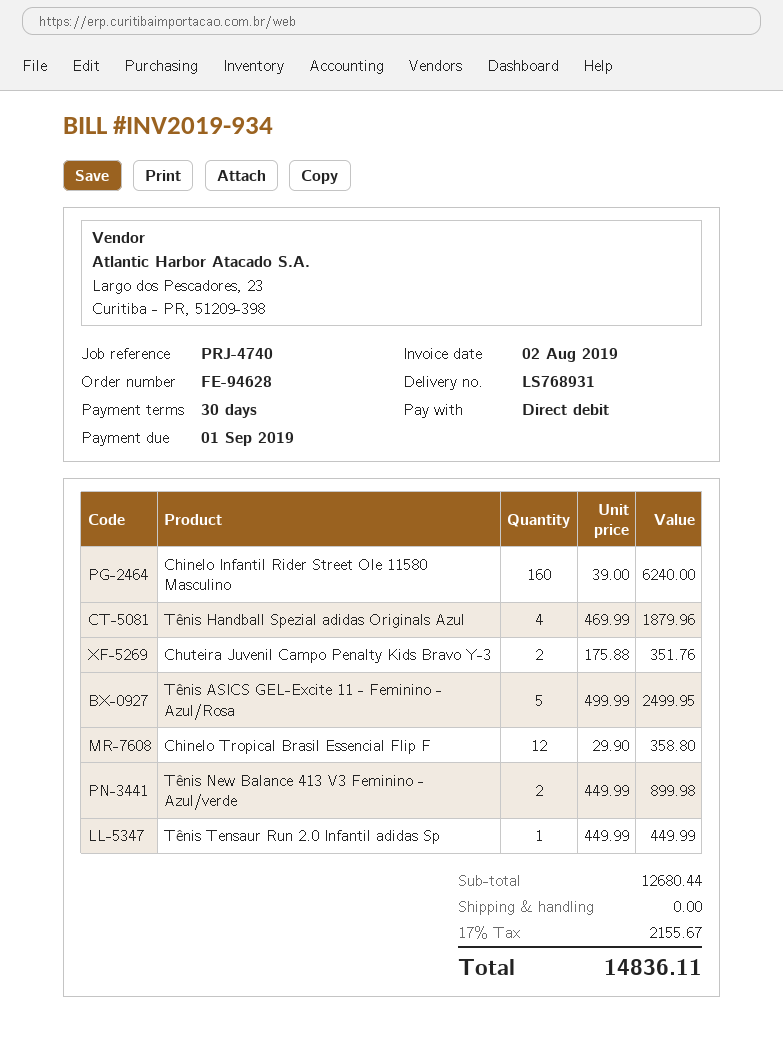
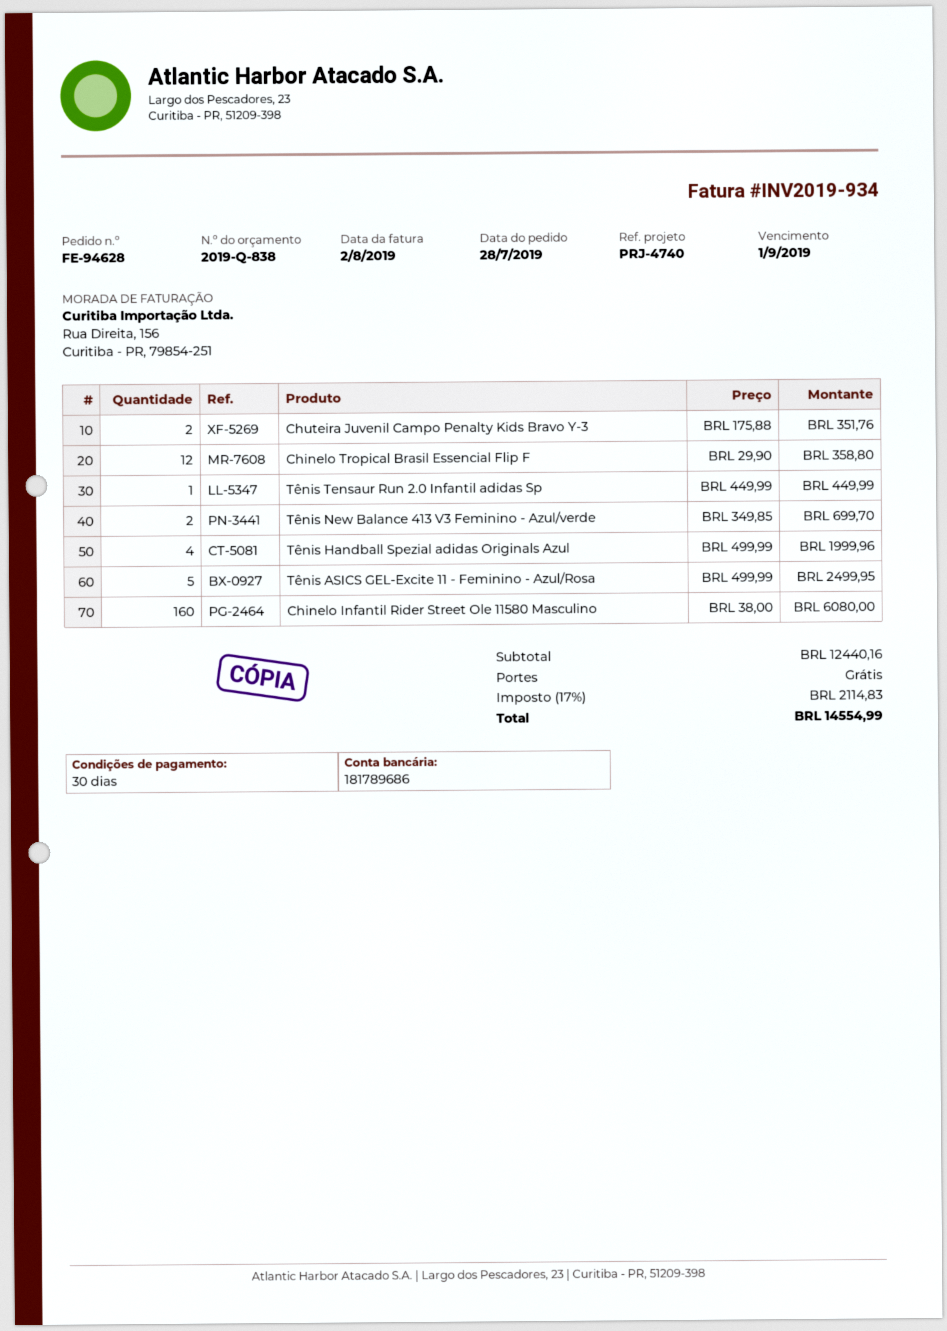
Chinelo Infantil Rider Street Ole 11580 Masculino: 160 x 39.00 = 6240.00 -> 160 x 38.00 = 6080.00
Tênis Handball Spezial adidas Originals Azul: 4 x 469.99 = 1879.96 -> 4 x 499.99 = 1999.96
Tênis New Balance 413 V3 Feminino - Azul/verde: 2 x 449.99 = 899.98 -> 2 x 349.85 = 699.70
subtotal: 12680.44 -> 12440.16
tax: 17% = 2155.67 -> 17% = 2114.83
total: 14836.11 -> 14554.99

